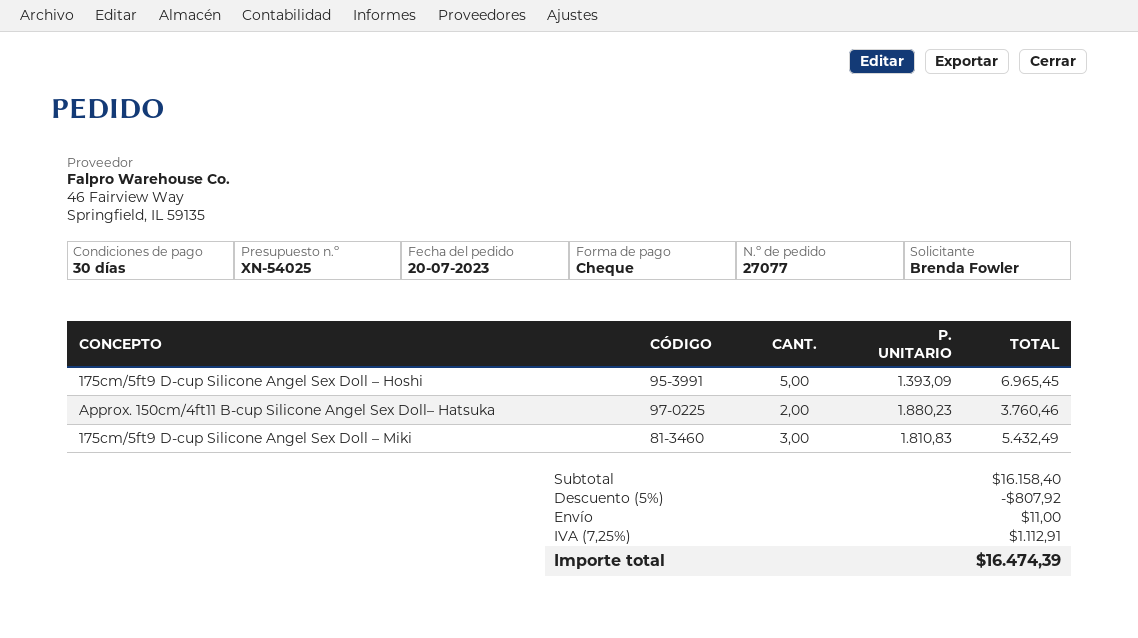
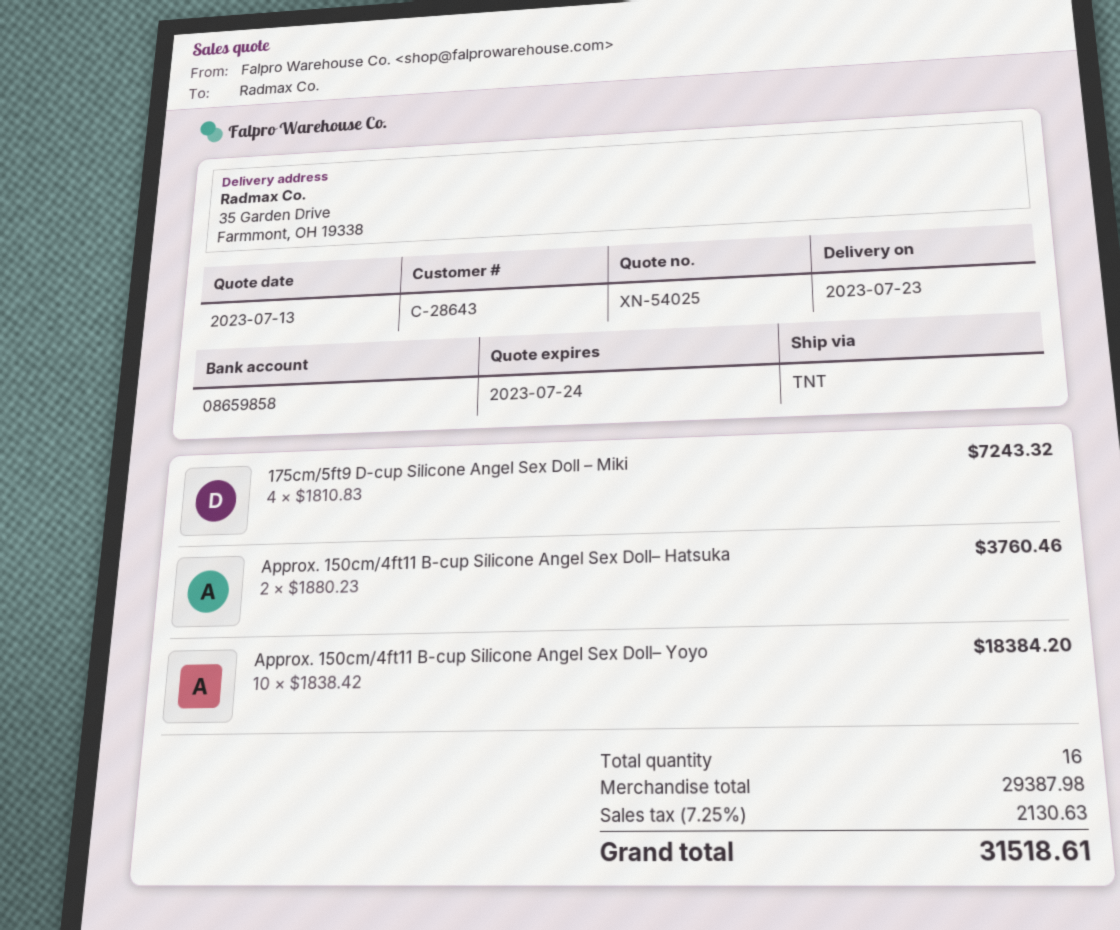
175cm/5ft9 D-cup Silicone Angel Sex Doll – Hoshi: 5 x 1393.09 = 6965.45 -> none
175cm/5ft9 D-cup Silicone Angel Sex Doll – Miki: 3 x 1810.83 = 5432.49 -> 4 x 1810.83 = 7243.32
Approx. 150cm/4ft11 B-cup Silicone Angel Sex Doll– Yoyo: none -> 10 x 1838.42 = 18384.20
subtotal: 16158.40 -> 29387.98
discount: 5% = 807.92 -> none
shipping: 11.00 -> none
tax: 7.25% = 1112.91 -> 7.25% = 2130.63
total: 16474.39 -> 31518.61

